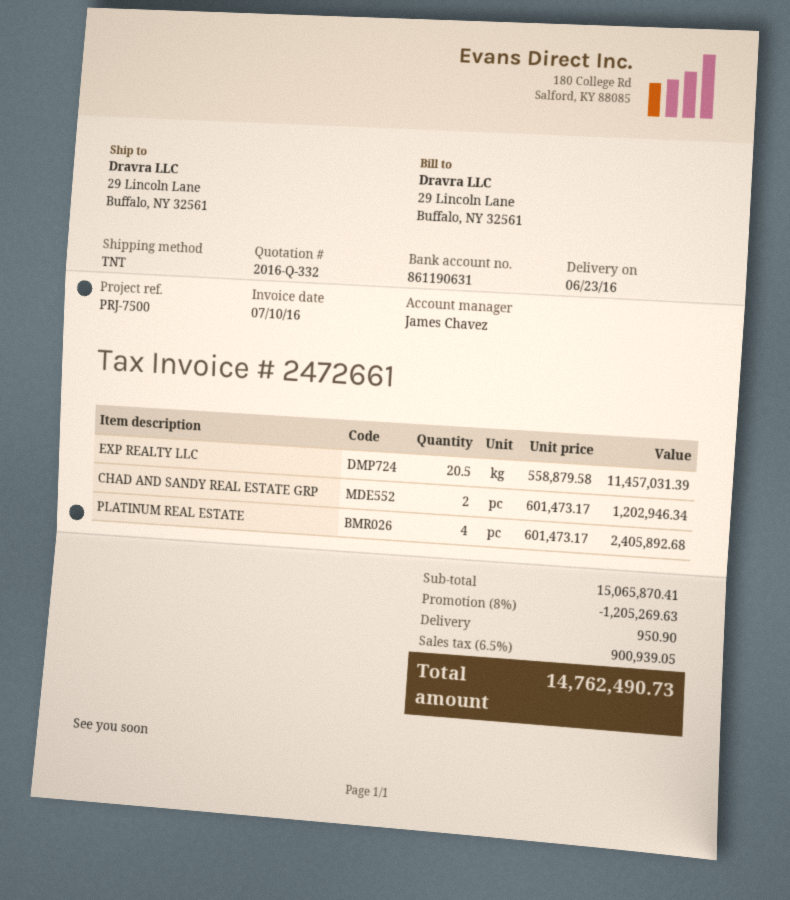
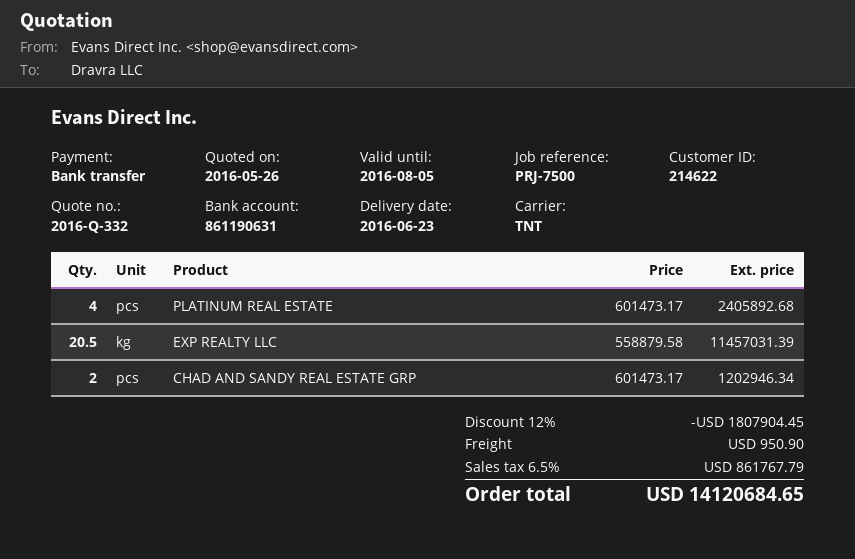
discount: 8% = 1205269.63 -> 12% = 1807904.45
tax: 6.5% = 900939.05 -> 6.5% = 861767.79
total: 14762490.73 -> 14120684.65

